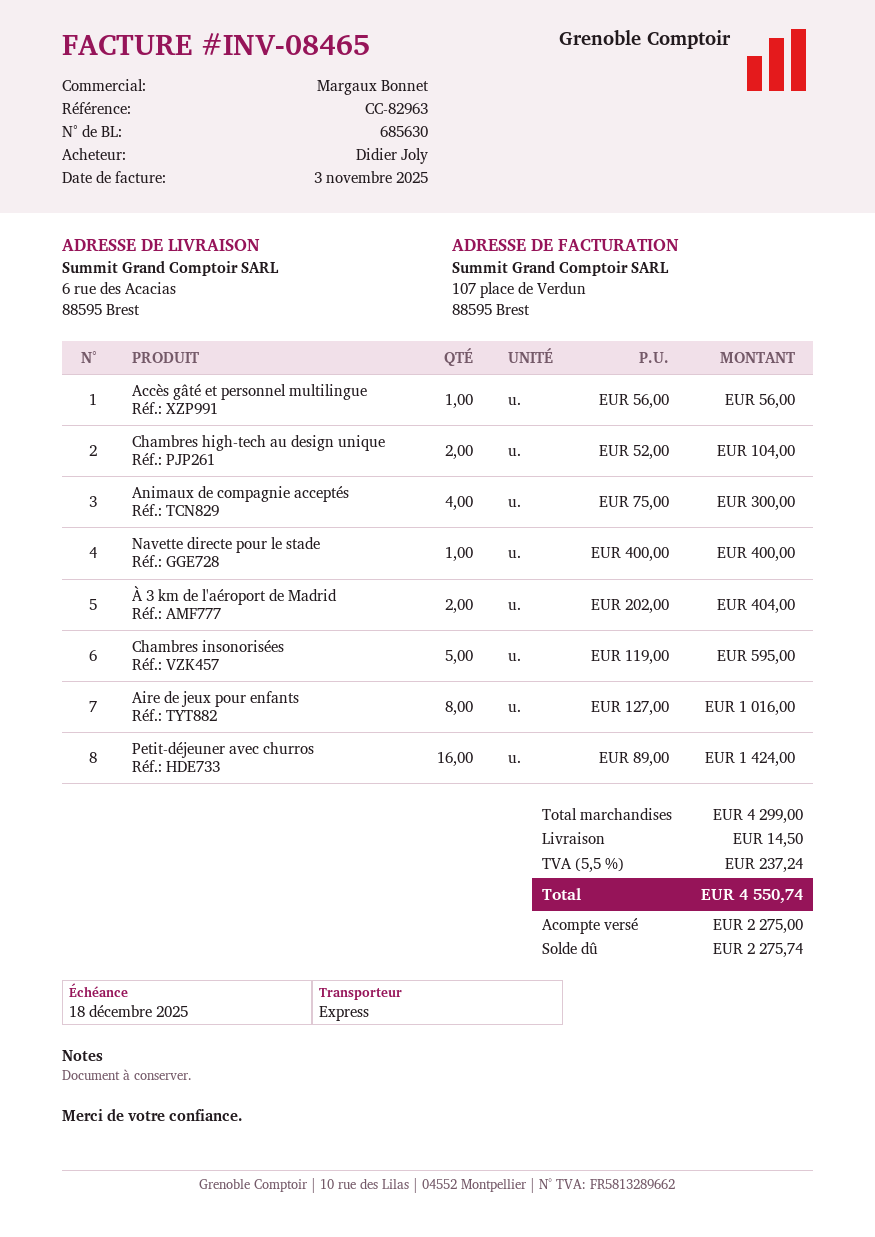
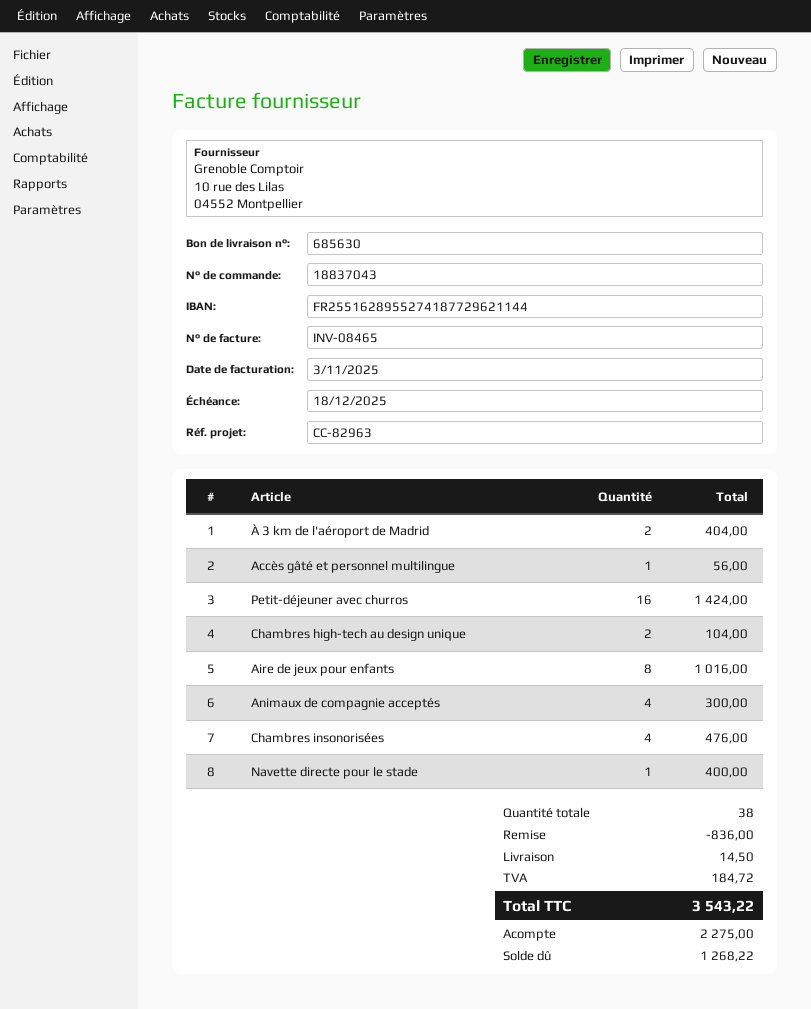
Chambres insonorisées: 5 for 595.00 -> 4 for 476.00
discount: none -> 836.00
tax: 237.24 -> 184.72
total: 4550.74 -> 3543.22
balance: 2275.74 -> 1268.22

